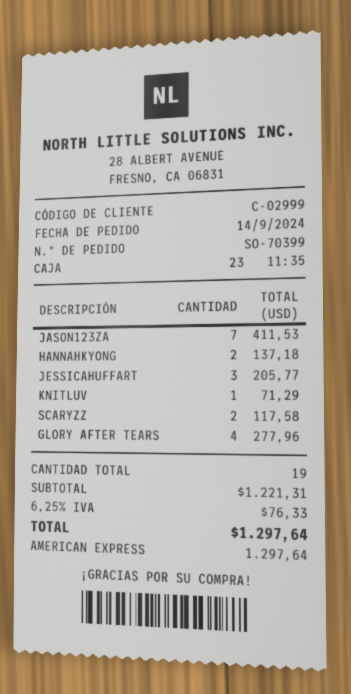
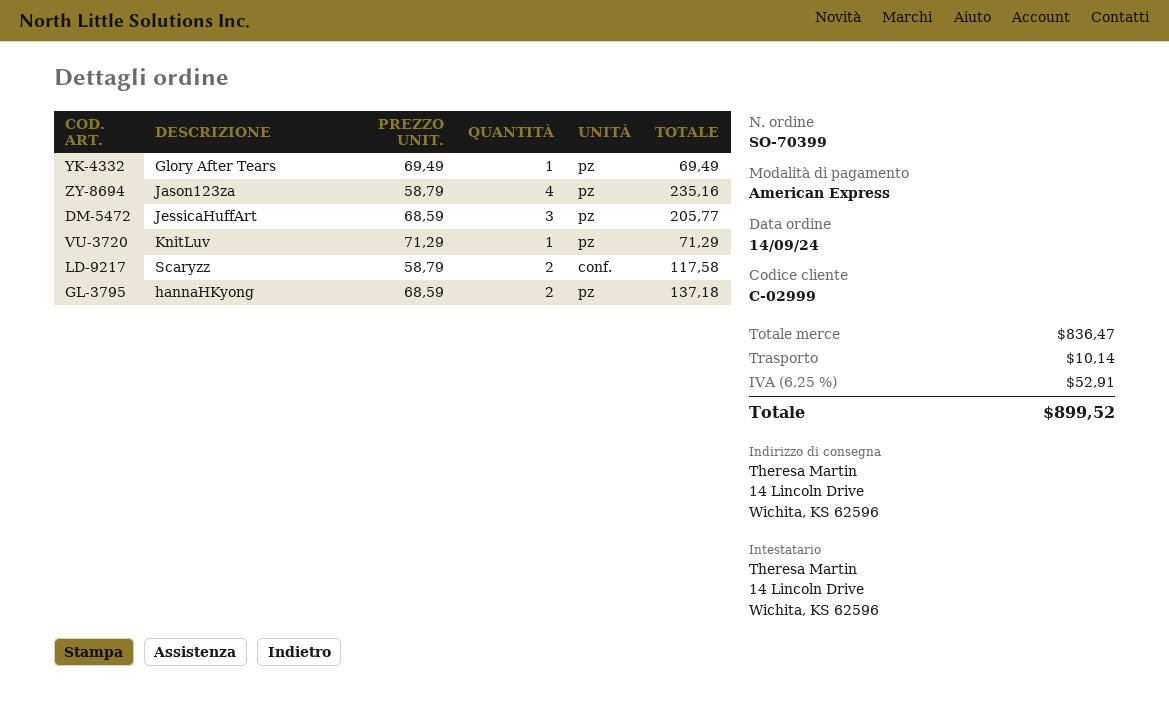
JASON123ZA: 7 for 411.53 -> 4 for 235.16
GLORY AFTER TEARS: 4 for 277.96 -> 1 for 69.49
subtotal: 1221.31 -> 836.47
shipping: none -> 10.14
tax: 6.25% = 76.33 -> 6.25% = 52.91
total: 1297.64 -> 899.52

